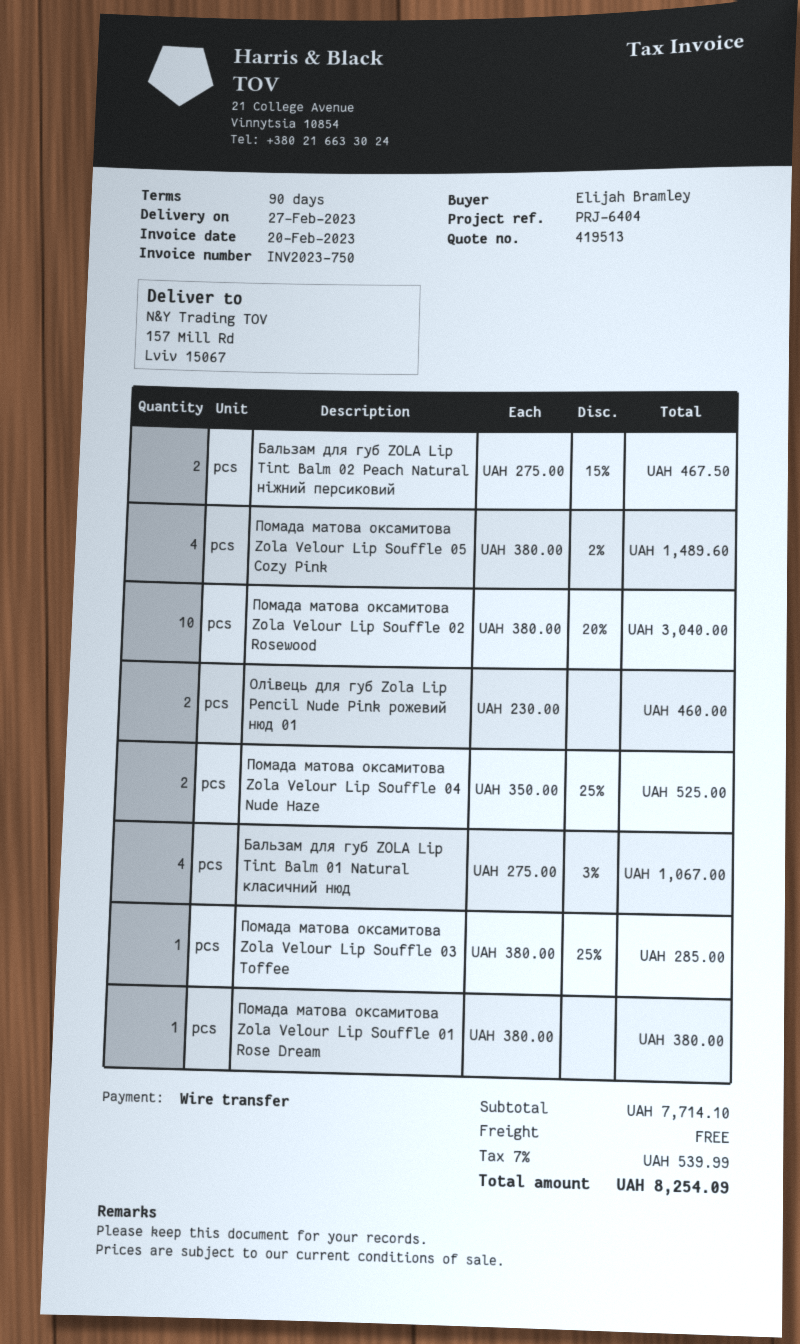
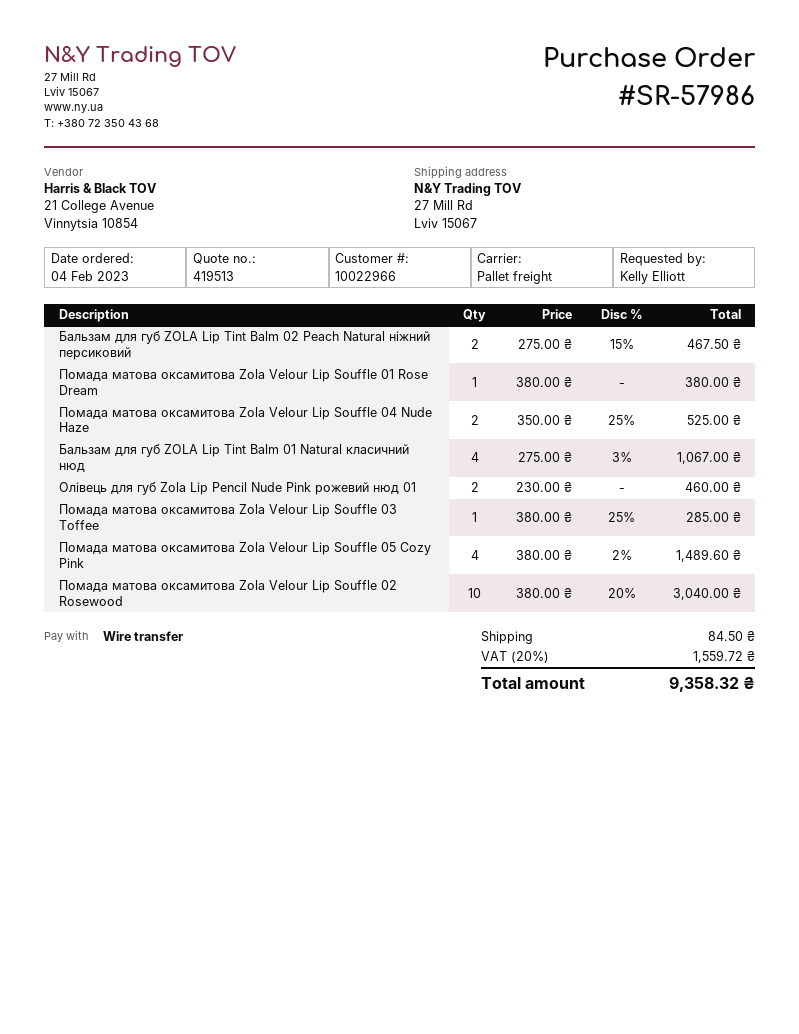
ordered by: Elijah Bramley -> Kelly Elliott
ship to: 157 Mill Rd, Lviv 15067 -> 27 Mill Rd, Lviv 15067
shipping: 0.00 -> 84.50
tax: 7% = 539.99 -> 20% = 1559.72
total: 8254.09 -> 9358.32

